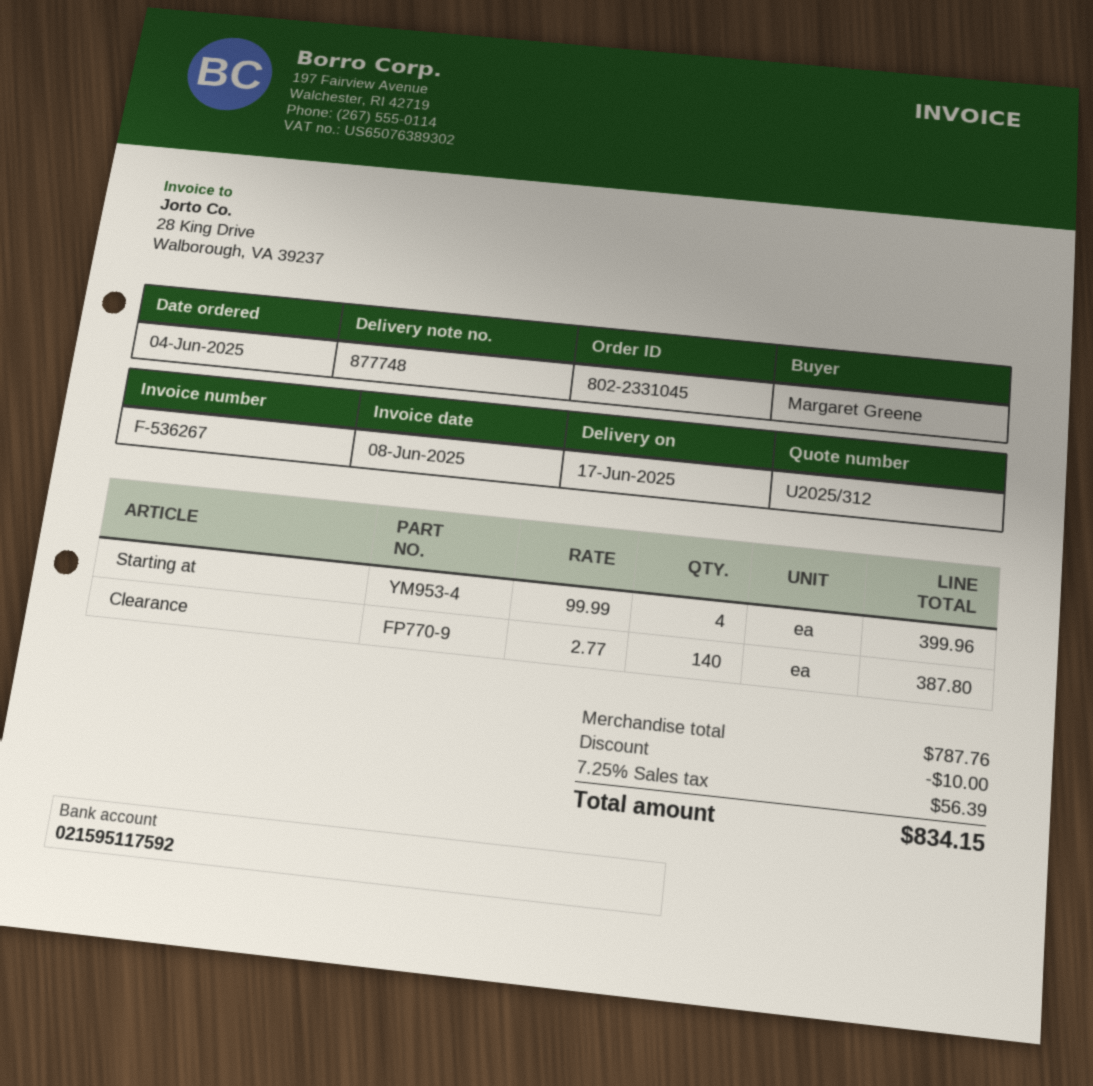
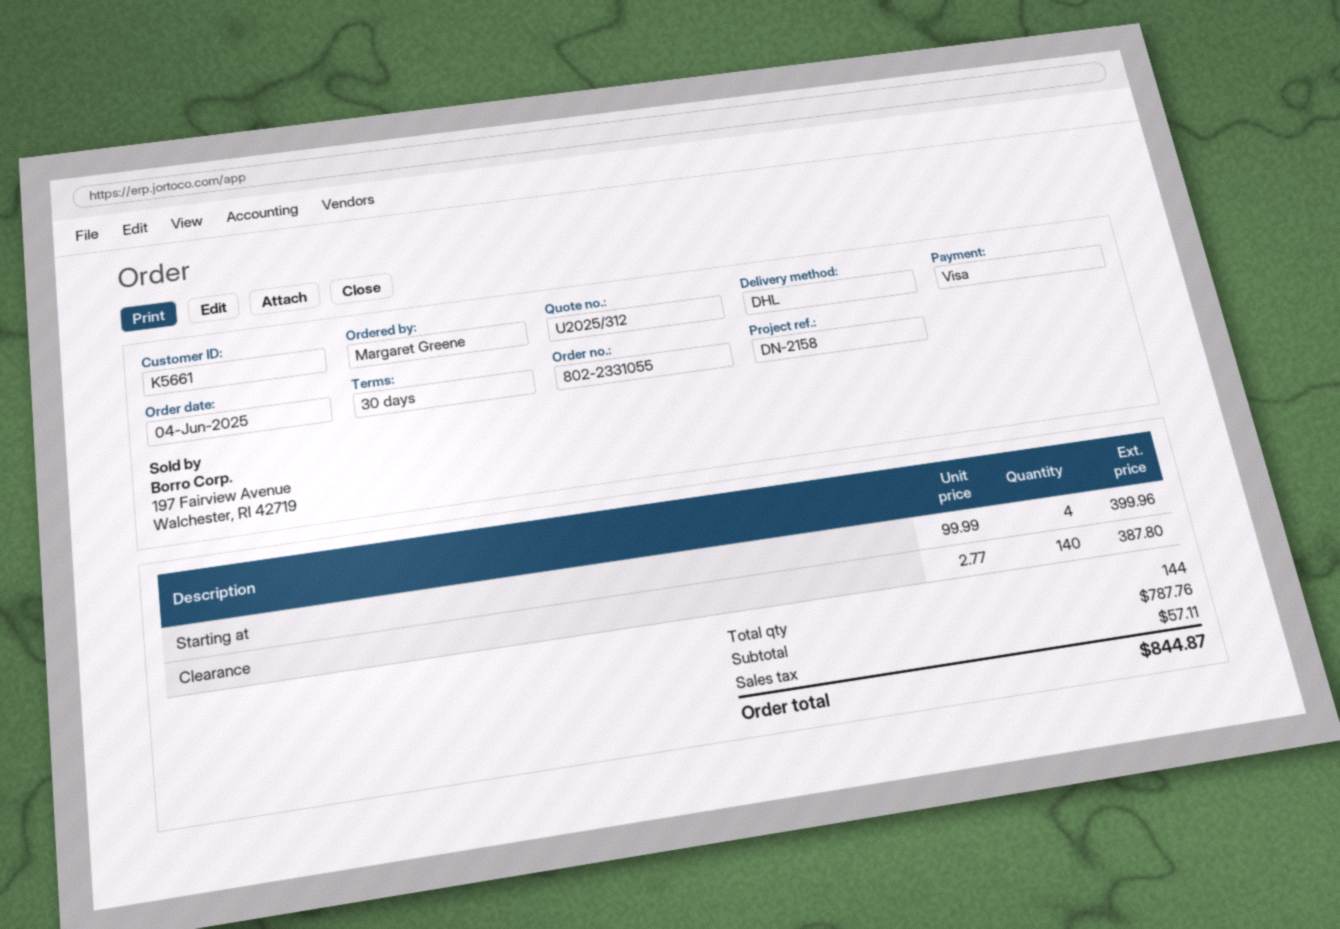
order number: 802-2331045 -> 802-2331055
discount: 10.00 -> none
tax: 56.39 -> 57.11
total: 834.15 -> 844.87

